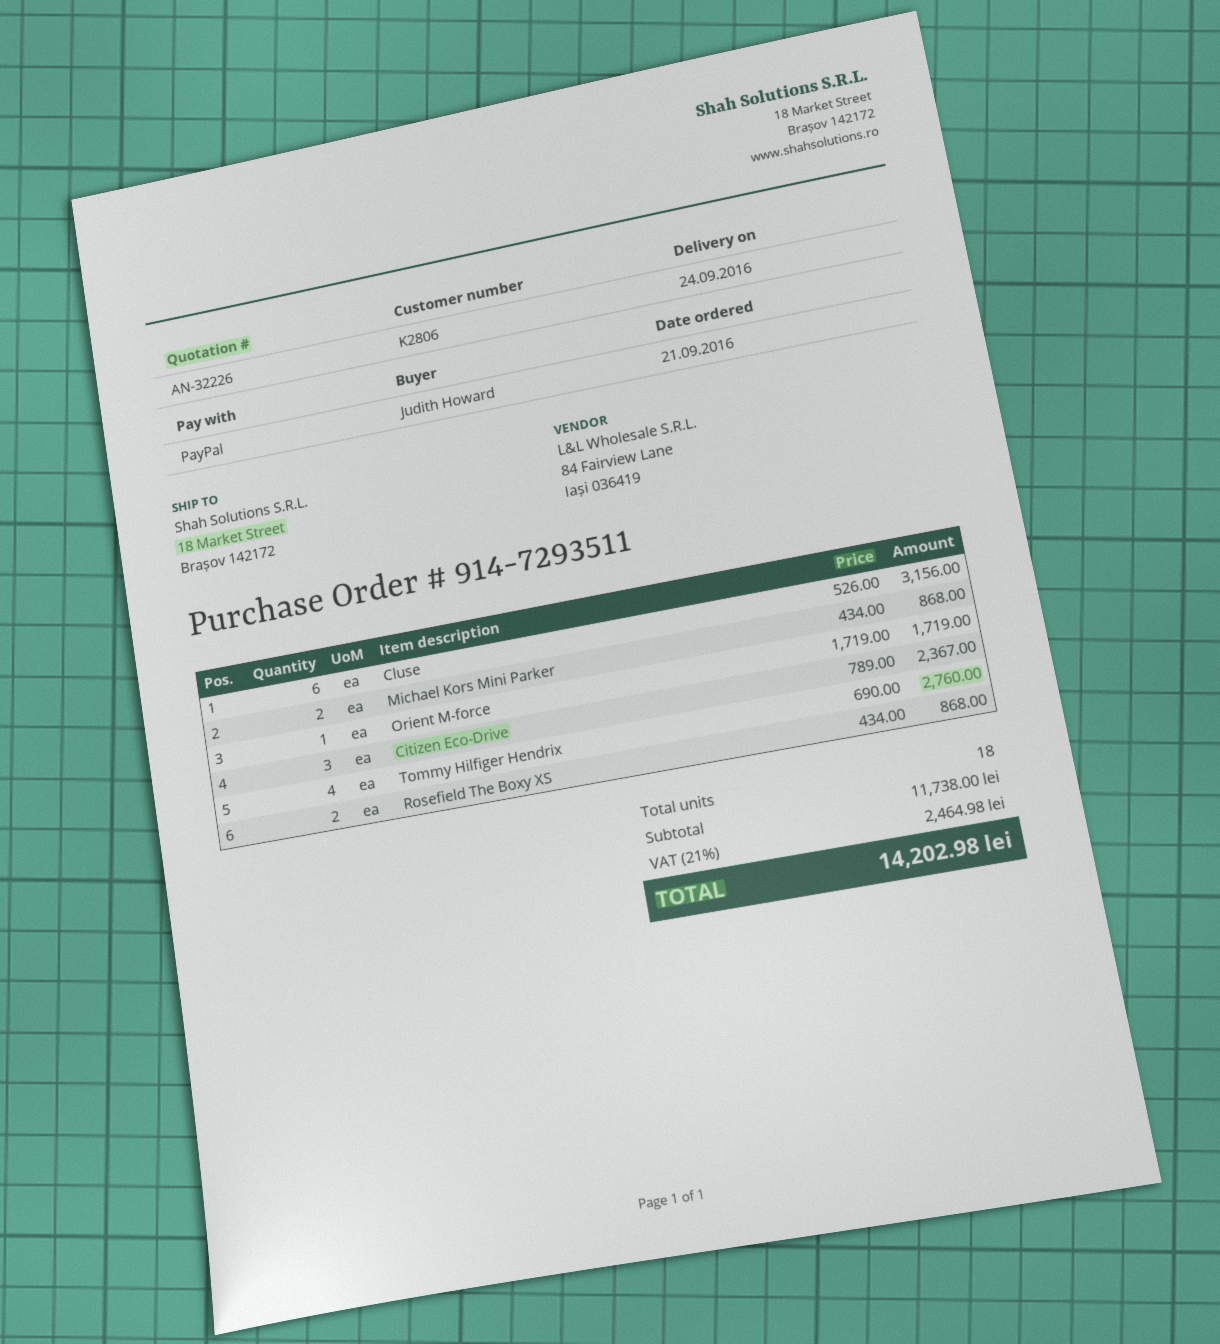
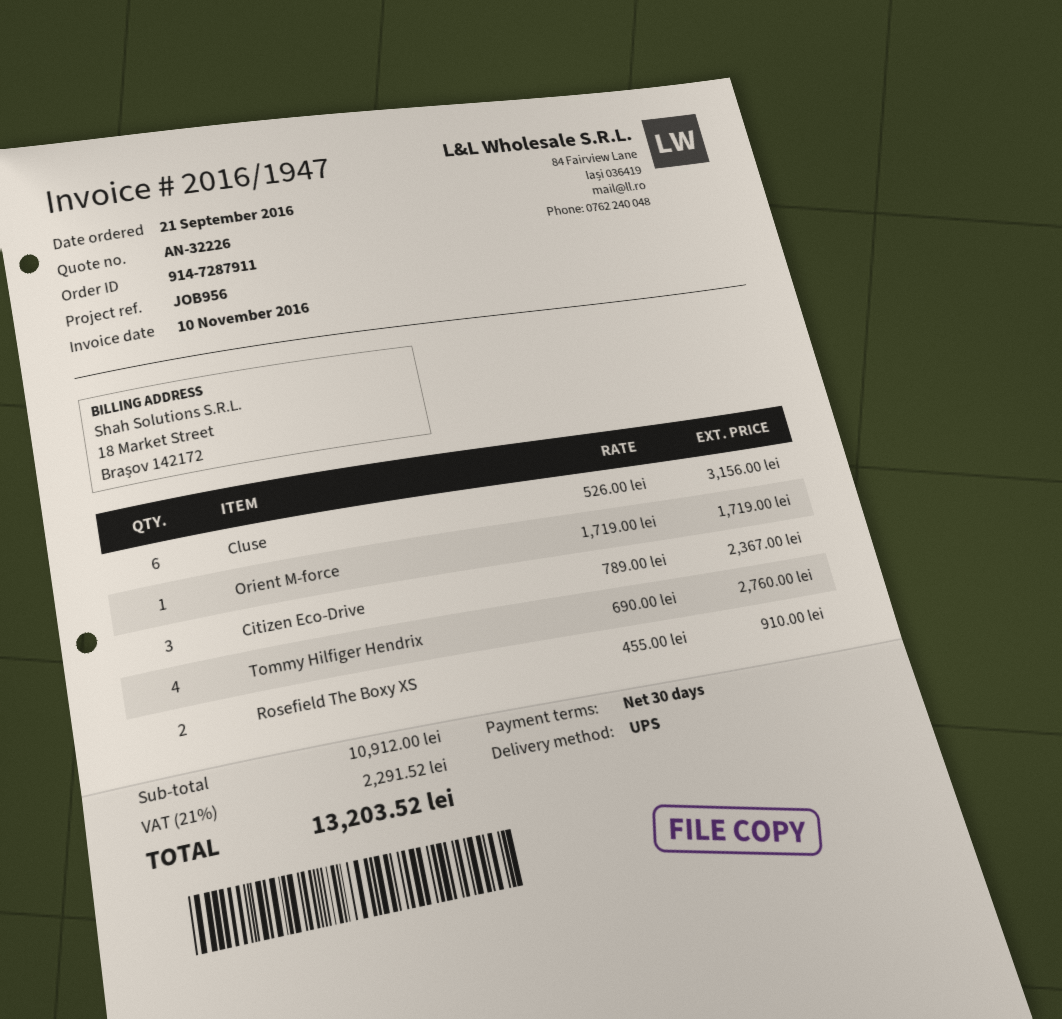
order number: 914-7293511 -> 914-7287911
Michael Kors Mini Parker: 2 x 434.00 = 868.00 -> none
Rosefield The Boxy XS: 2 x 434.00 = 868.00 -> 2 x 455.00 = 910.00
subtotal: 11738.00 -> 10912.00
tax: 21% = 2464.98 -> 21% = 2291.52
total: 14202.98 -> 13203.52

